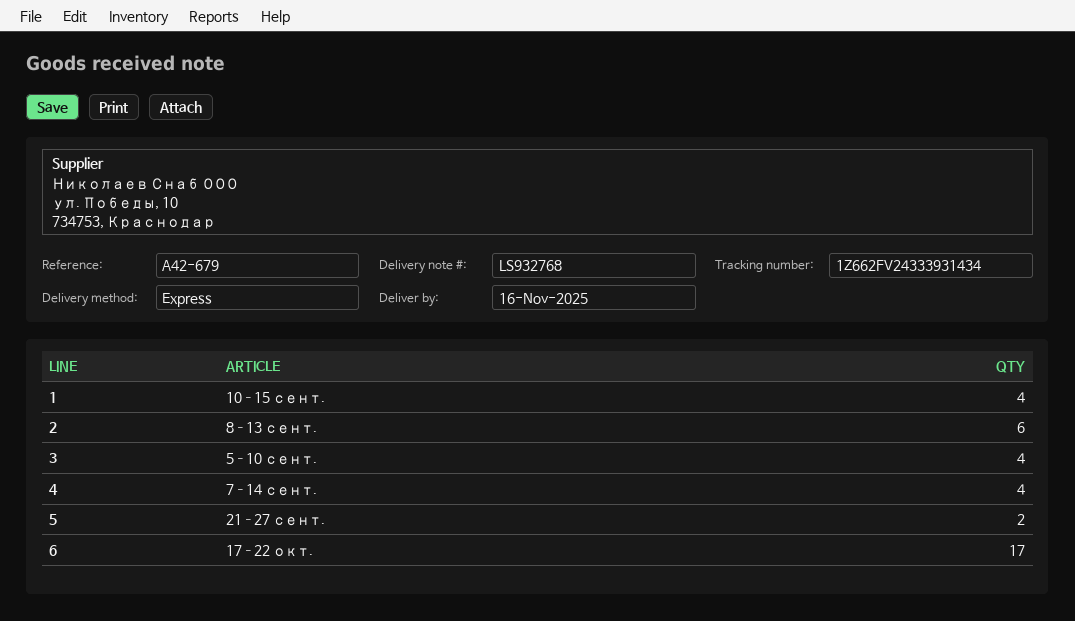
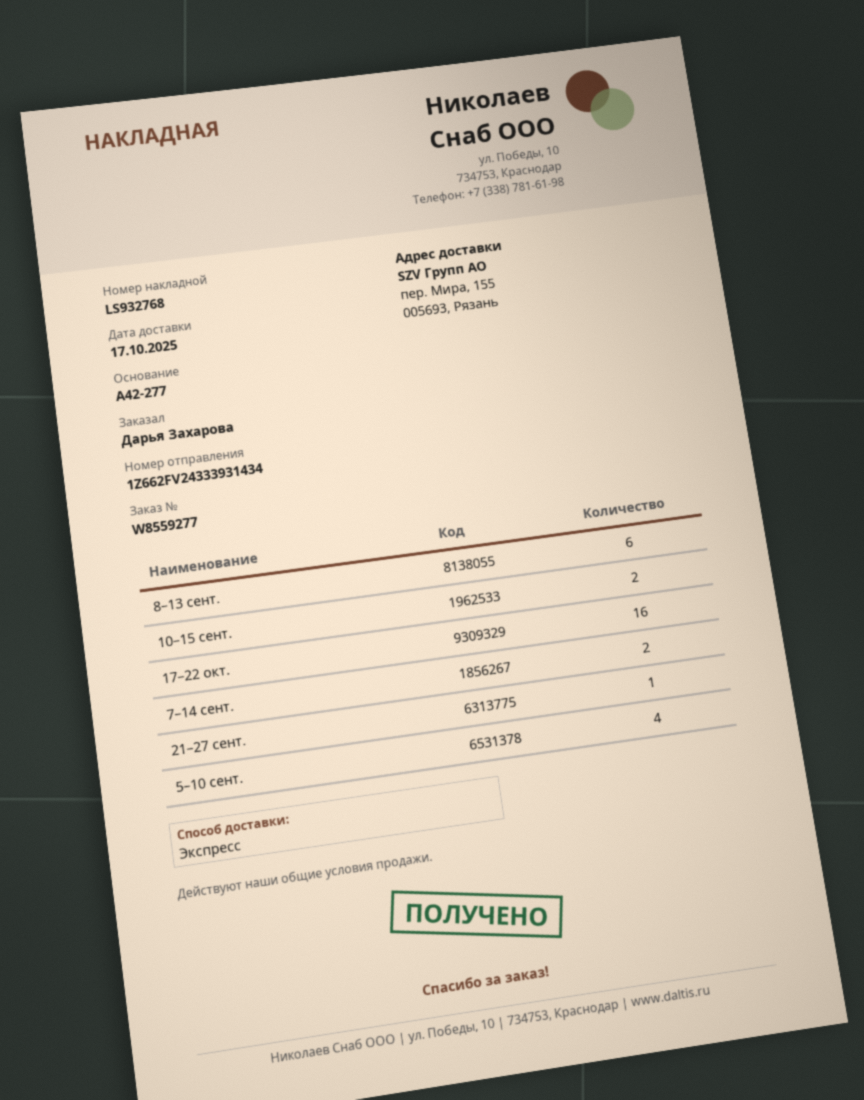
delivery date: 2025-11-16 -> 2025-10-17
reference: A42-679 -> A42-277
10–15 сент.: 4 -> 2
7–14 сент.: 4 -> 2
21–27 сент.: 2 -> 1
17–22 окт.: 17 -> 16

